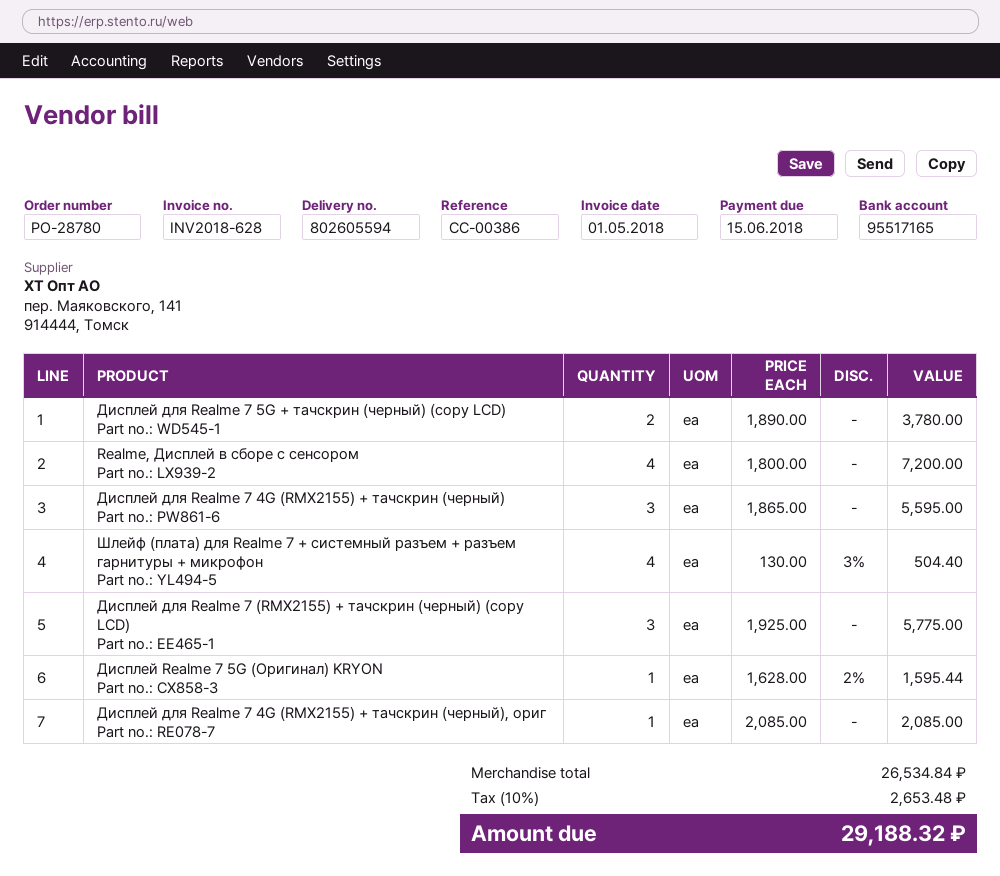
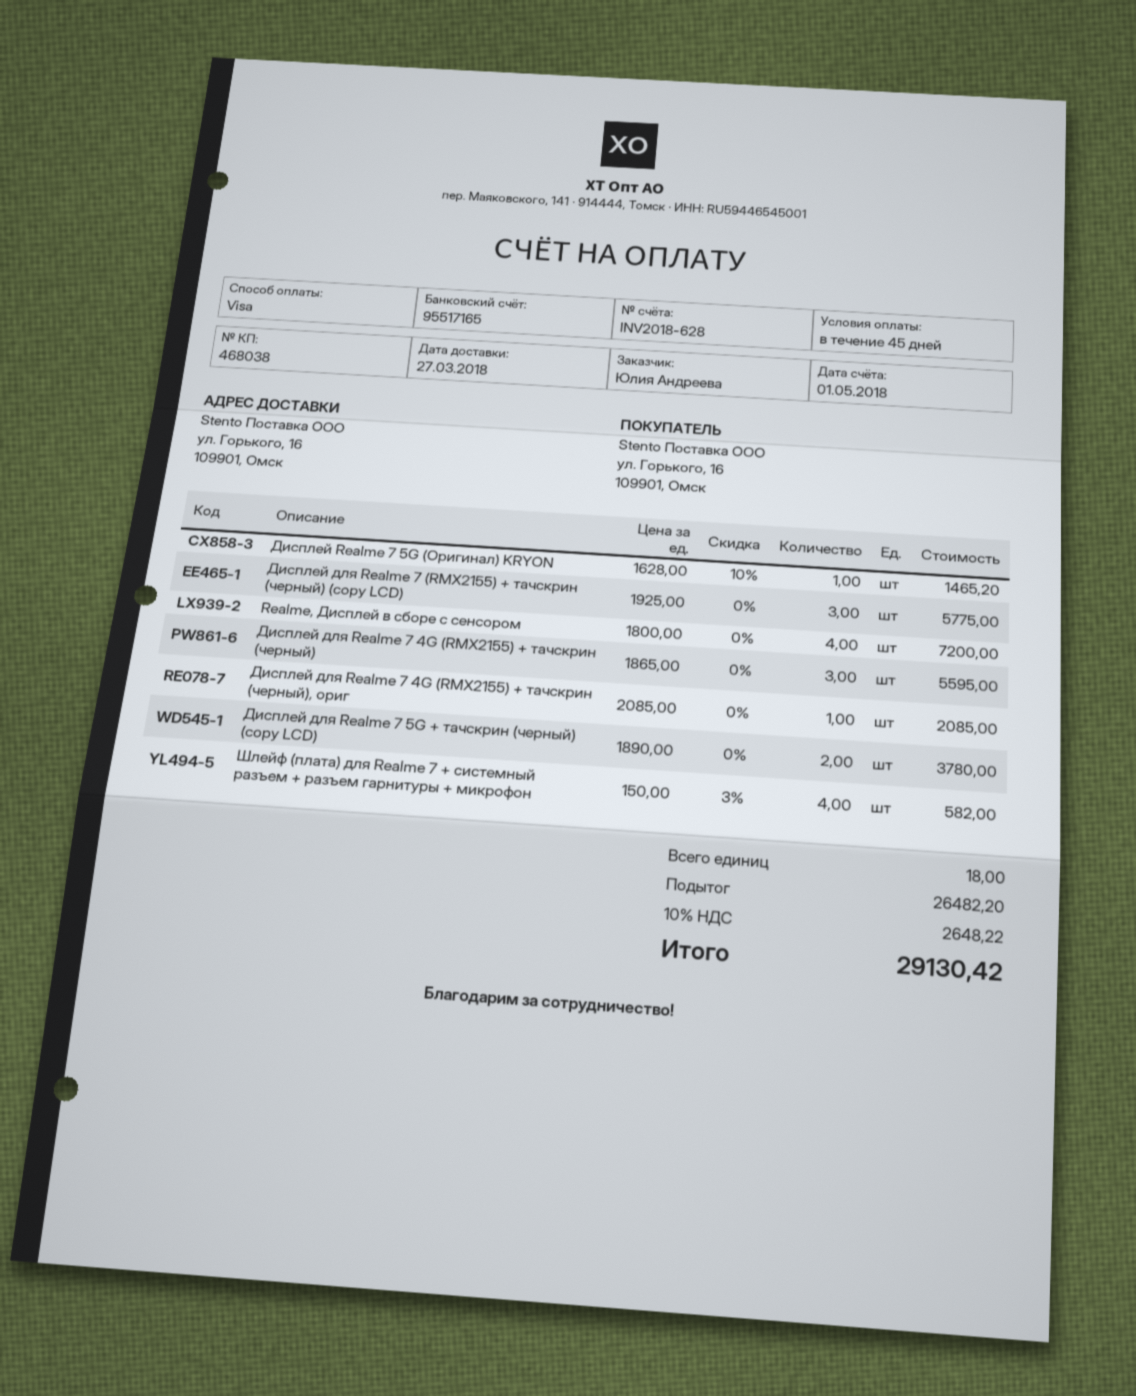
Шлейф (плата) для Realme 7 + системный разъем + разъем гарнитуры + микрофон: 4 x 130.00 - 3% = 504.40 -> 4 x 150.00 - 3% = 582.00
Дисплей Realme 7 5G (Оригинал) KRYON: 1 x 1628.00 - 2% = 1595.44 -> 1 x 1628.00 - 10% = 1465.20
subtotal: 26534.84 -> 26482.20
tax: 10% = 2653.48 -> 10% = 2648.22
total: 29188.32 -> 29130.42

